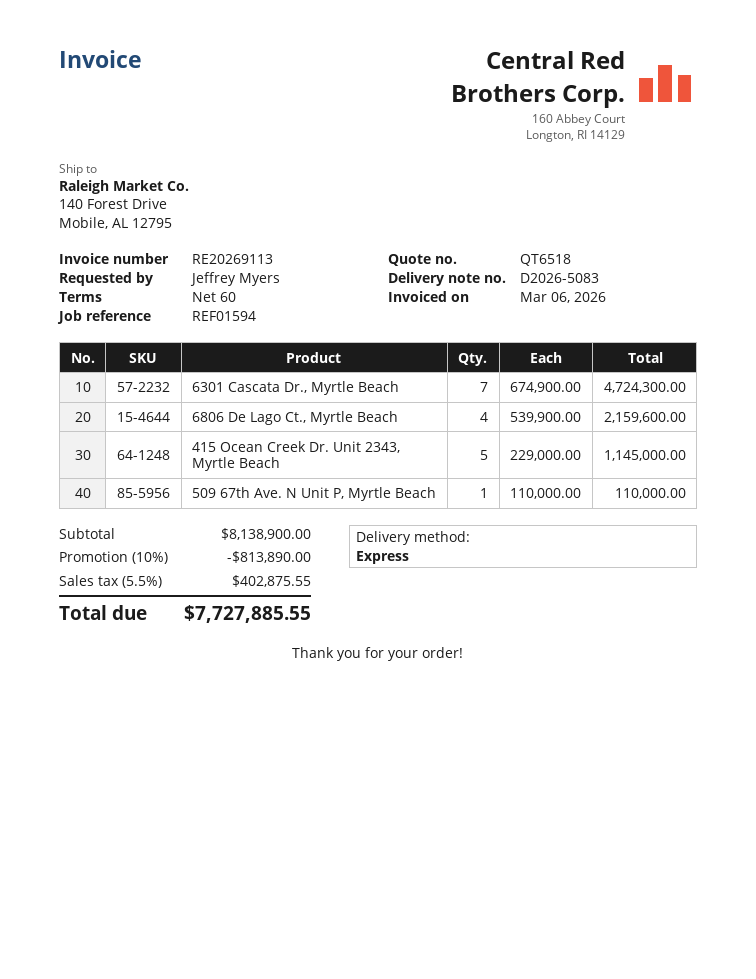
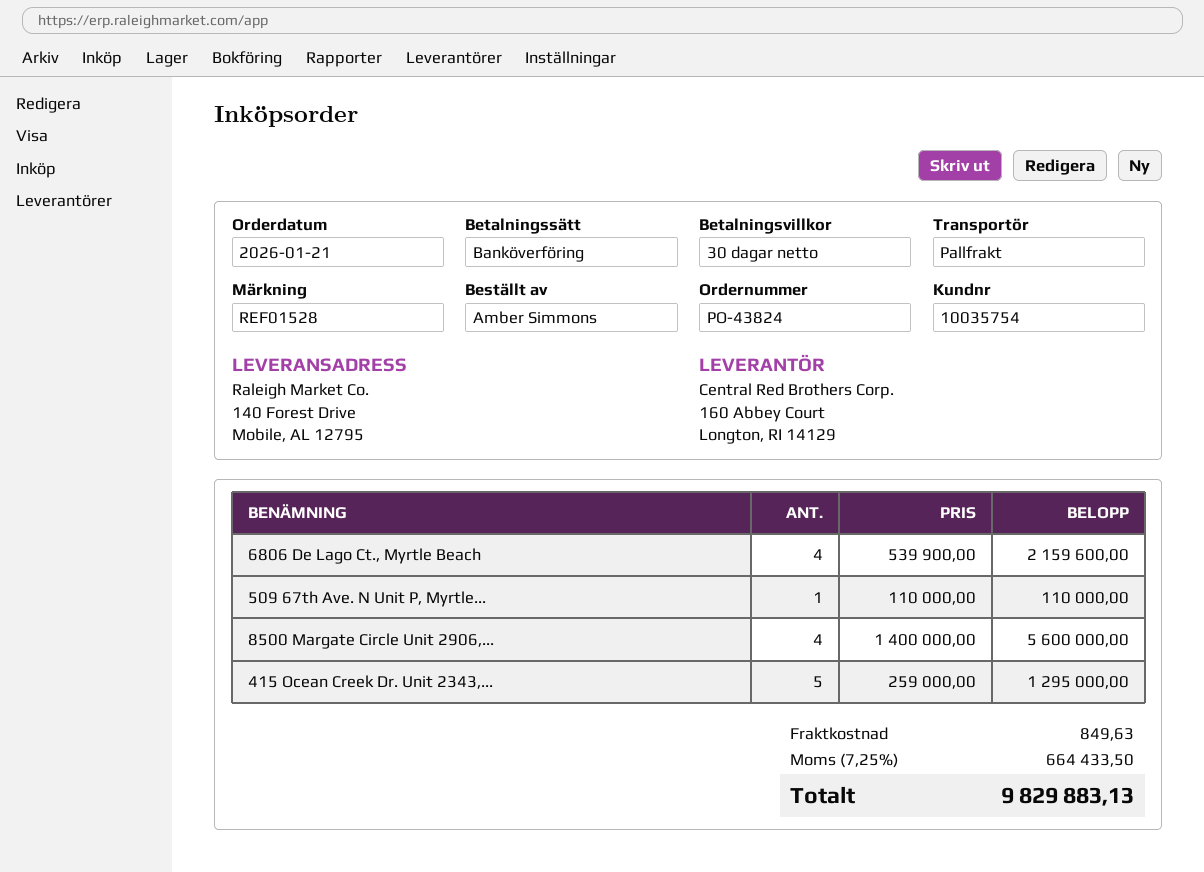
payment terms: 60 days -> 30 days
reference: REF01594 -> REF01528
ordered by: Jeffrey Myers -> Amber Simmons
shipping method: express -> pallet freight
6301 Cascata Dr., Myrtle Beach: 7 x 674900.00 = 4724300.00 -> none
415 Ocean Creek Dr. Unit 2343, Myrtle Beach: 5 x 229000.00 = 1145000.00 -> 5 x 259000.00 = 1295000.00
8500 Margate Circle Unit 2906,...: none -> 4 x 1400000.00 = 5600000.00
discount: 10% = 813890.00 -> none
shipping: none -> 849.63
tax: 5.5% = 402875.55 -> 7.25% = 664433.50
total: 7727885.55 -> 9829883.13

